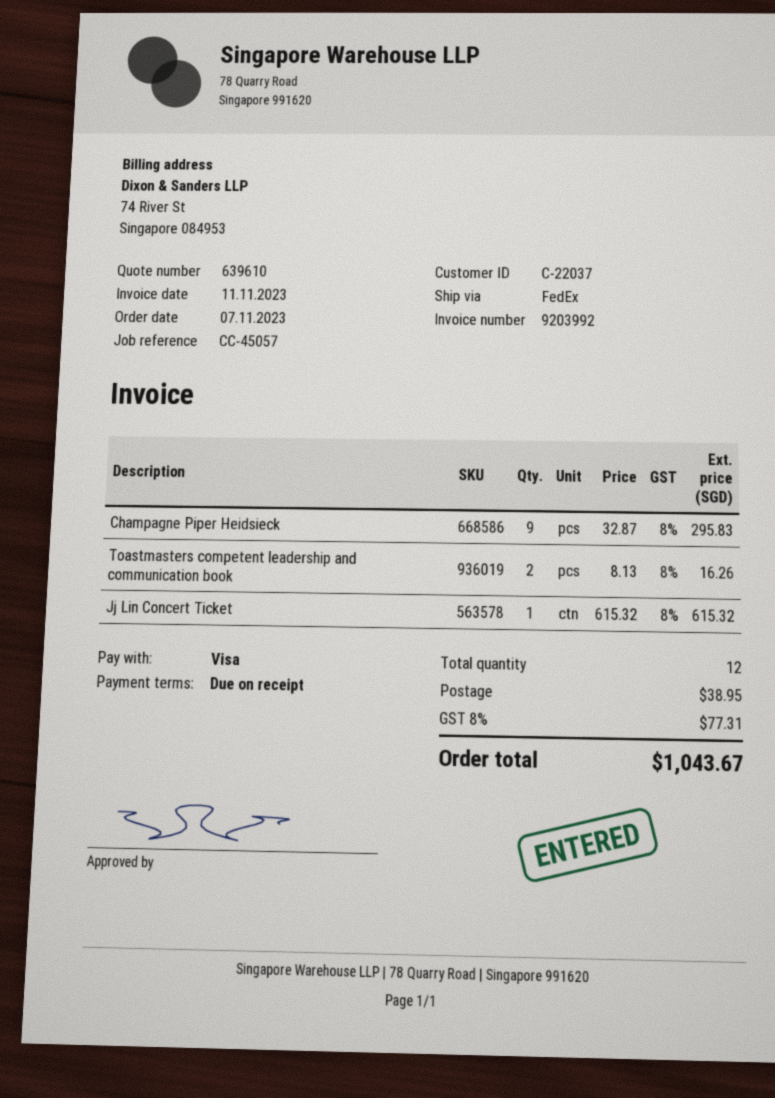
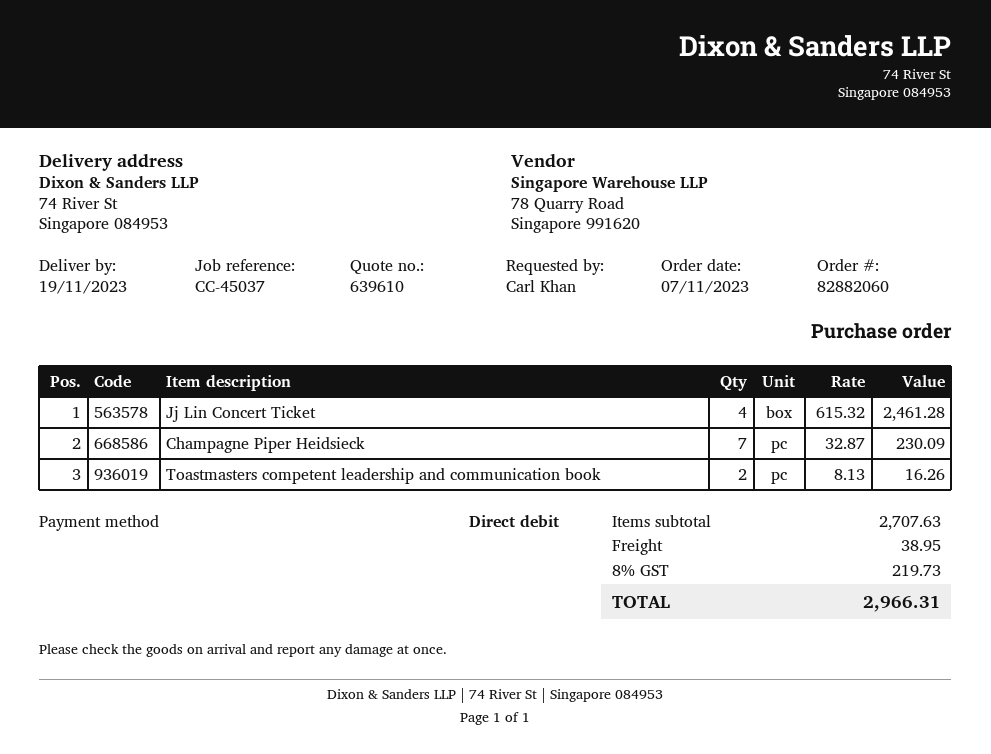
reference: CC-45057 -> CC-45037
payment method: Visa -> direct debit
Champagne Piper Heidsieck: 9 x 32.87 = 295.83 -> 7 x 32.87 = 230.09
Jj Lin Concert Ticket: 1 x 615.32 = 615.32 -> 4 x 615.32 = 2461.28
tax: 8% = 77.31 -> 8% = 219.73
total: 1043.67 -> 2966.31

